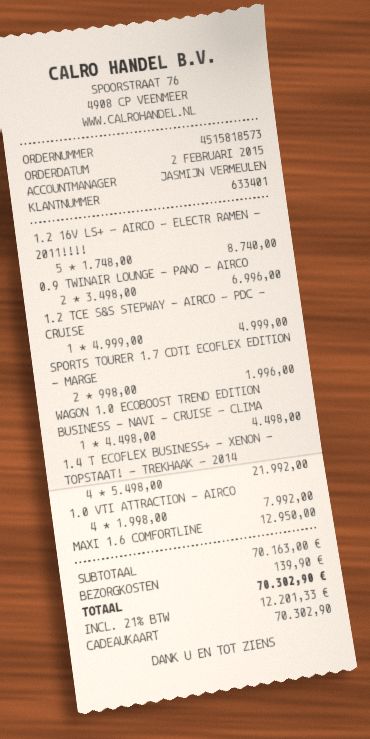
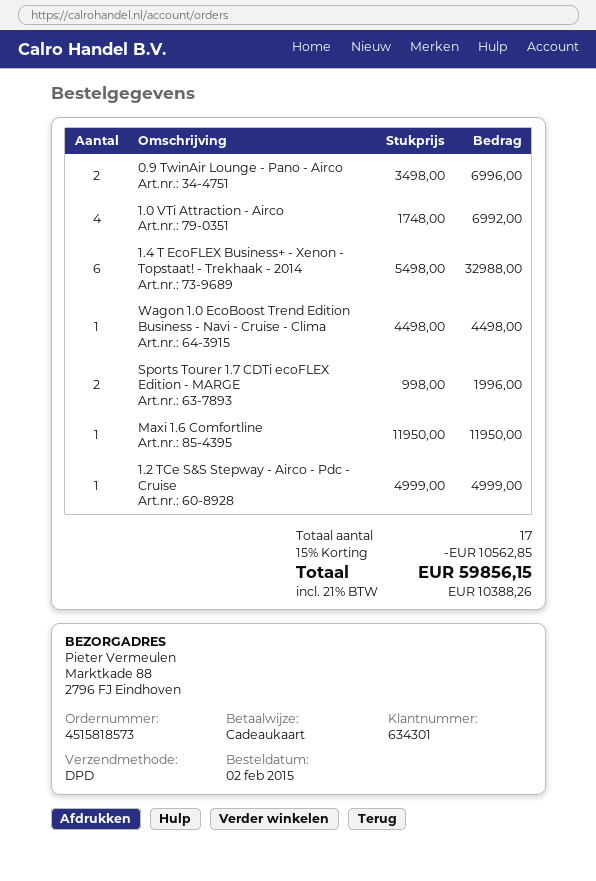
customer number: 633401 -> 634301
1.2 16V LS+ - AIRCO - ELECTR RAMEN - 2011!!!!: 5 x 1748.00 = 8740.00 -> none
1.4 T ECOFLEX BUSINESS+ - XENON - TOPSTAAT! - TREKHAAK - 2014: 4 x 5498.00 = 21992.00 -> 6 x 5498.00 = 32988.00
1.0 VTI ATTRACTION - AIRCO: 4 x 1998.00 = 7992.00 -> 4 x 1748.00 = 6992.00
MAXI 1.6 COMFORTLINE: 1 x 12950.00 = 12950.00 -> 1 x 11950.00 = 11950.00
discount: none -> 15% = 10562.85
shipping: 139.90 -> none
tax: 21% = 12201.33 -> 21% = 10388.26
total: 70302.90 -> 59856.15

